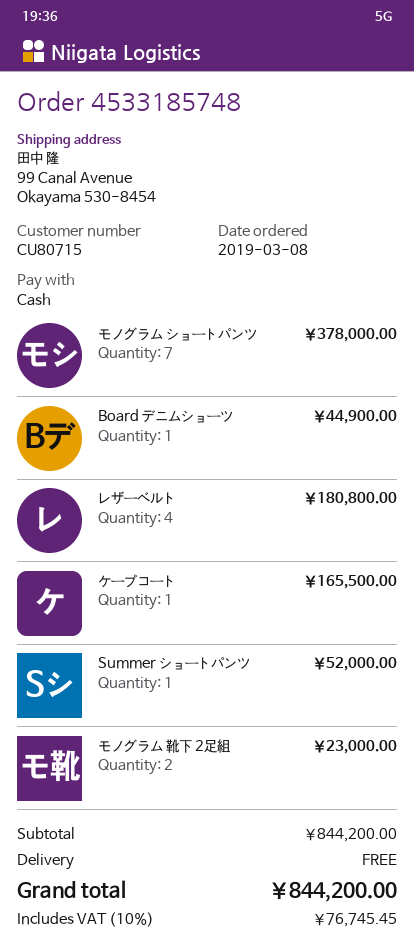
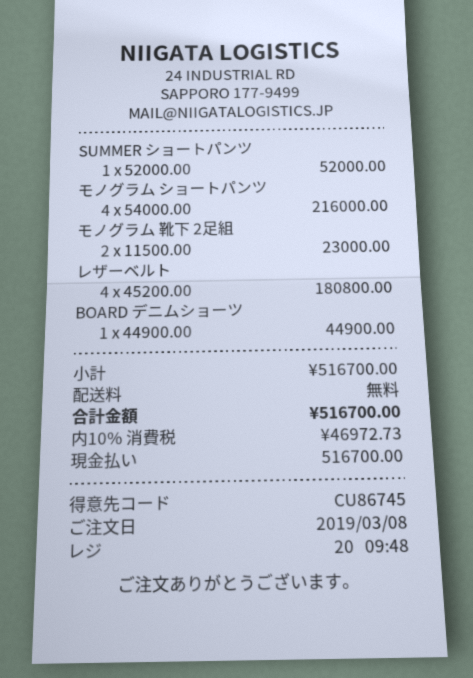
customer number: CU80715 -> CU86745
モノグラム ショートパンツ: 7 for 378000.00 -> 4 for 216000.00
ケープコート: 1 for 165500.00 -> none
subtotal: 844200.00 -> 516700.00
tax: 10% = 76745.45 -> 10% = 46972.73
total: 844200.00 -> 516700.00

